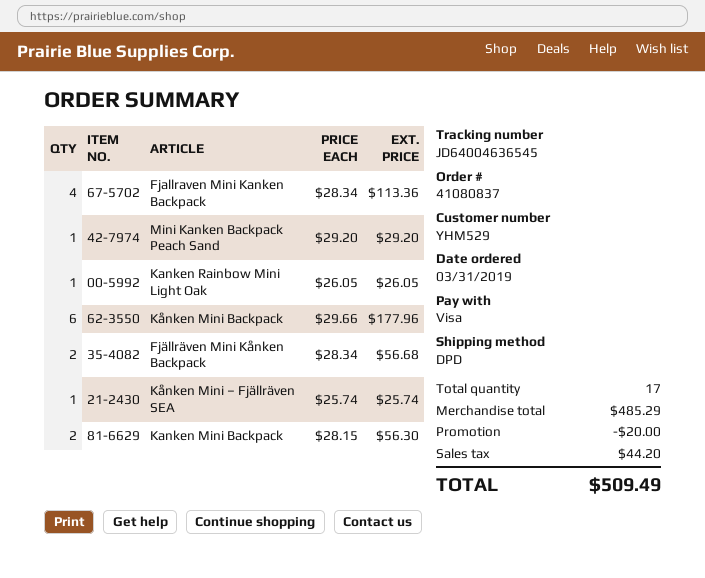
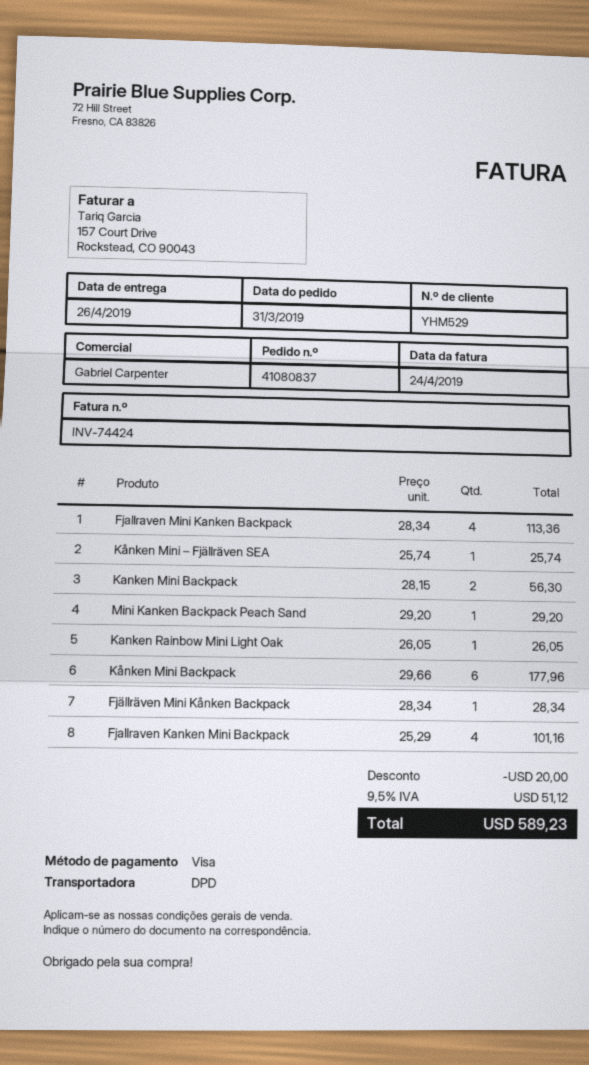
Fjällräven Mini Kånken Backpack: 2 x 28.34 = 56.68 -> 1 x 28.34 = 28.34
Fjallraven Kanken Mini Backpack: none -> 4 x 25.29 = 101.16
tax: 44.20 -> 51.12
total: 509.49 -> 589.23

